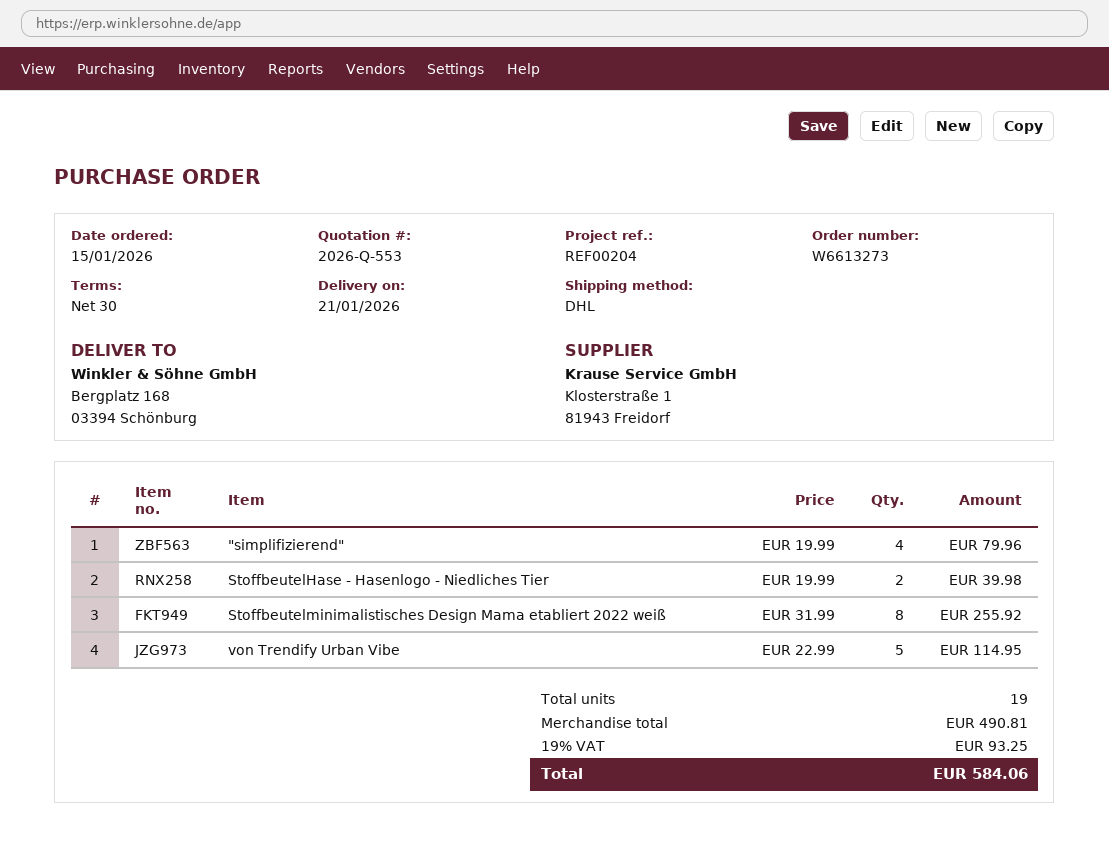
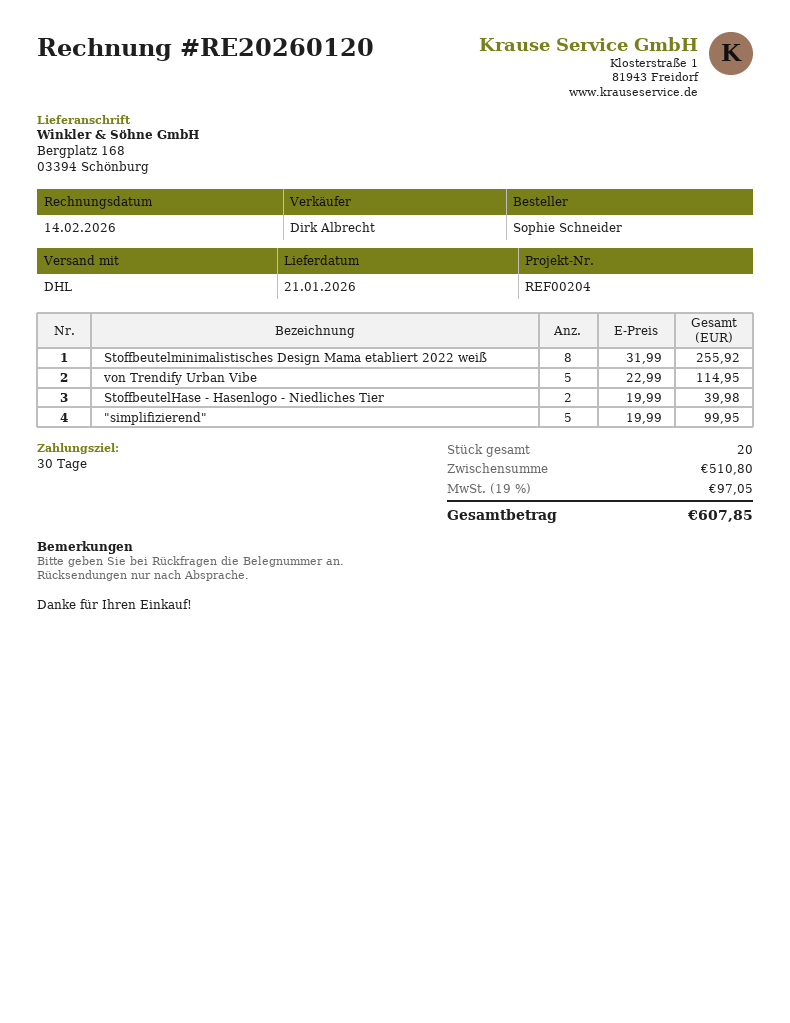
"simplifizierend": 4 x 19.99 = 79.96 -> 5 x 19.99 = 99.95
total quantity: 19 -> 20
subtotal: 490.81 -> 510.80
tax: 19% = 93.25 -> 19% = 97.05
total: 584.06 -> 607.85

